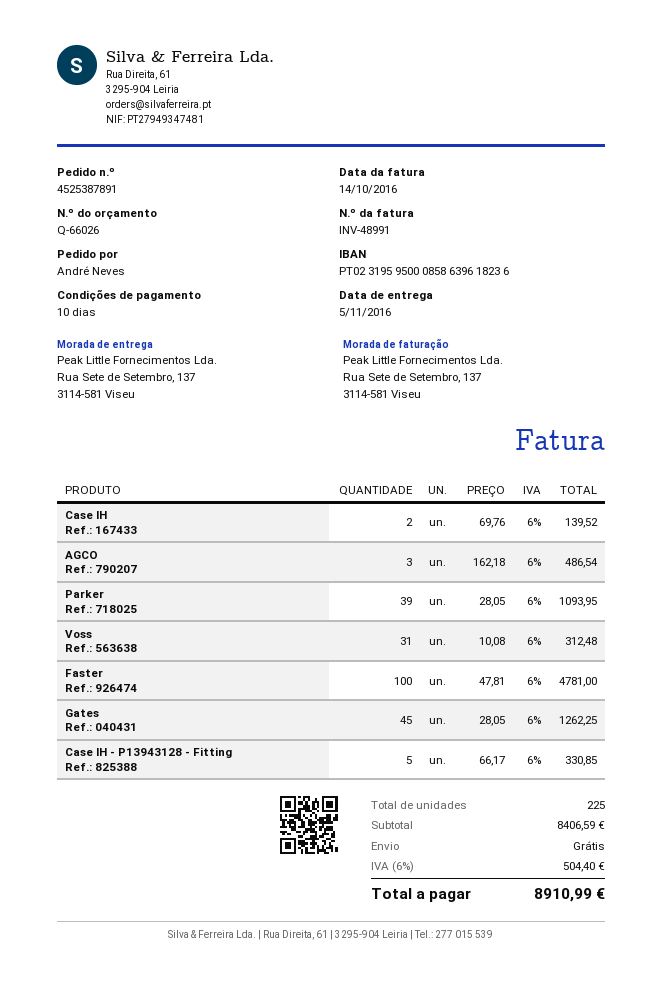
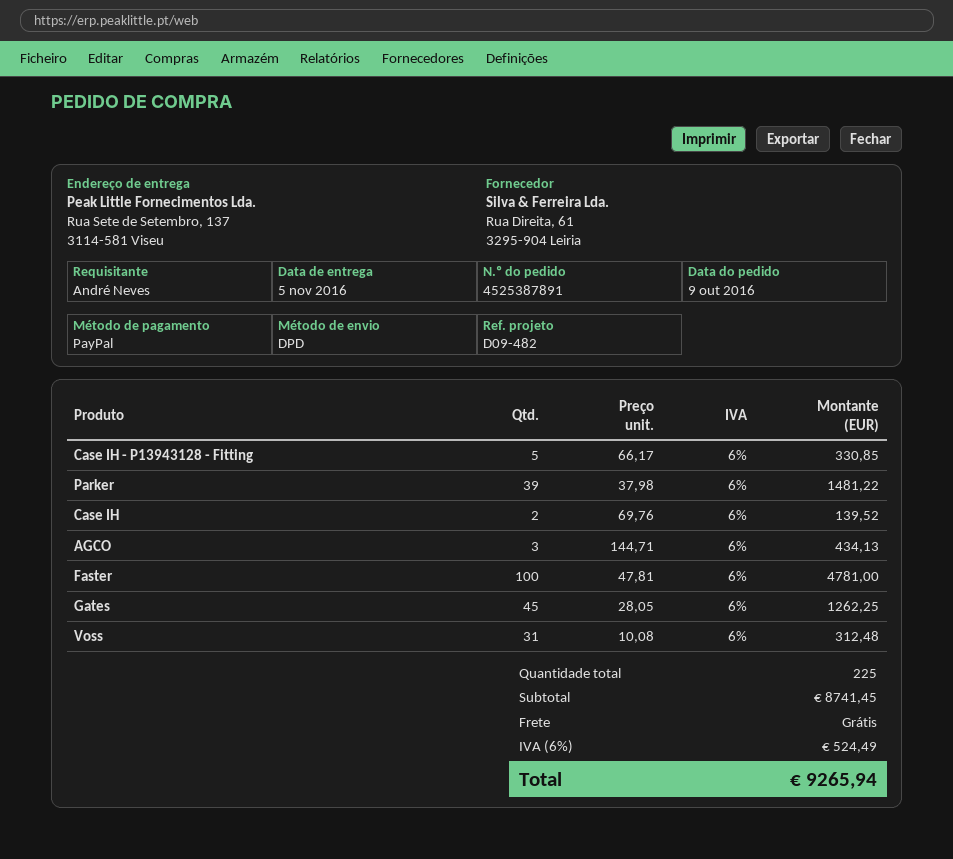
AGCO: 3 x 162.18 = 486.54 -> 3 x 144.71 = 434.13
Parker: 39 x 28.05 = 1093.95 -> 39 x 37.98 = 1481.22
subtotal: 8406.59 -> 8741.45
tax: 6% = 504.40 -> 6% = 524.49
total: 8910.99 -> 9265.94

